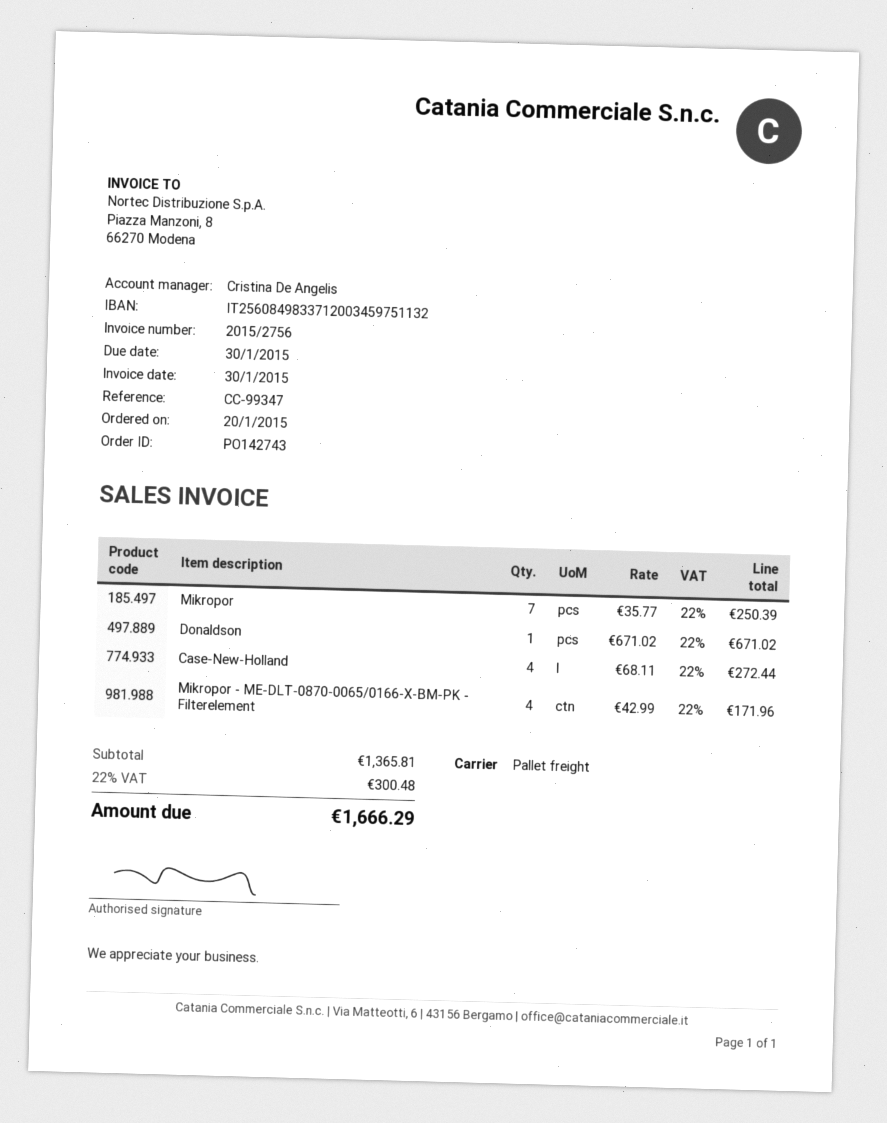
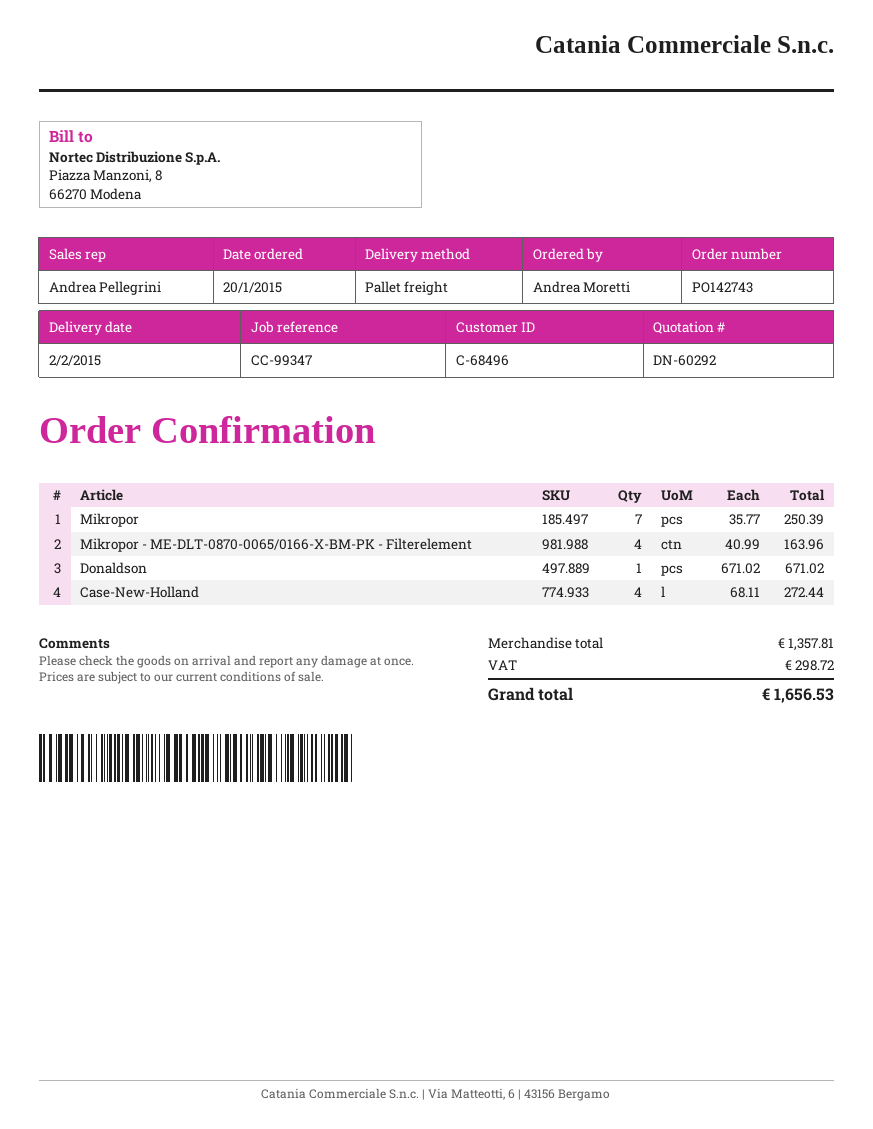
sales rep: Cristina De Angelis -> Andrea Pellegrini
Mikropor - ME-DLT-0870-0065/0166-X-BM-PK - Filterelement: 4 x 42.99 = 171.96 -> 4 x 40.99 = 163.96
subtotal: 1365.81 -> 1357.81
tax: 300.48 -> 298.72
total: 1666.29 -> 1656.53

